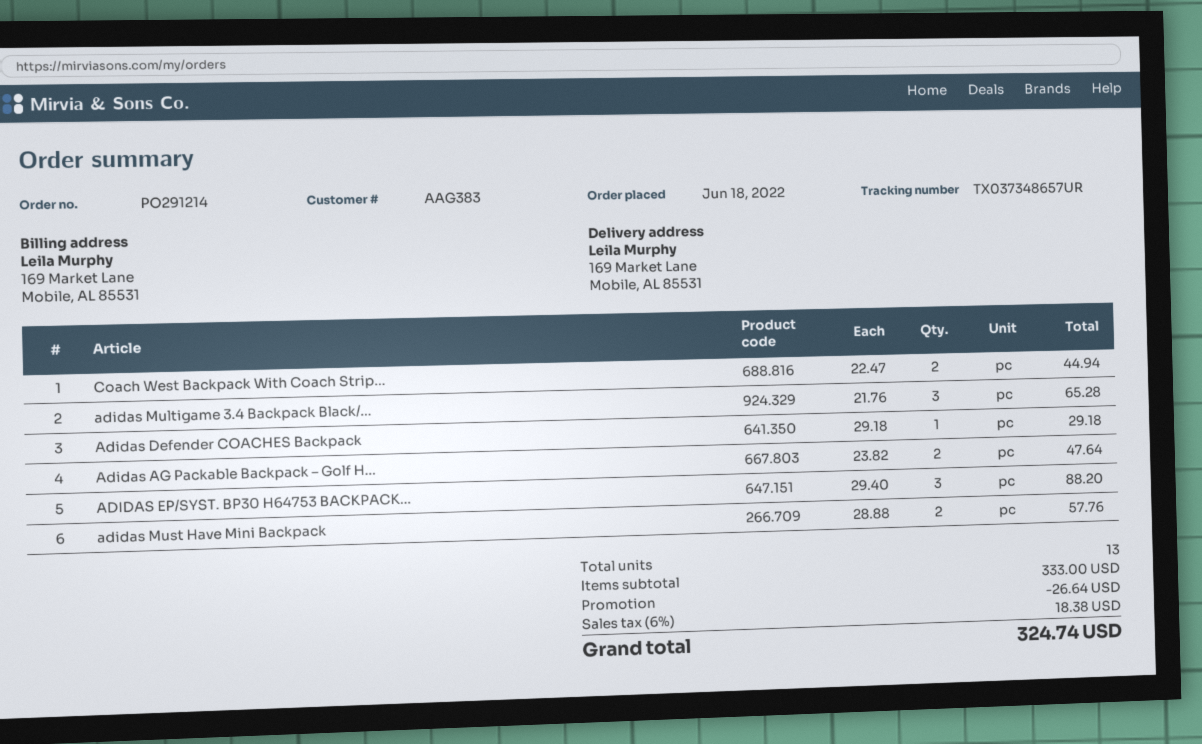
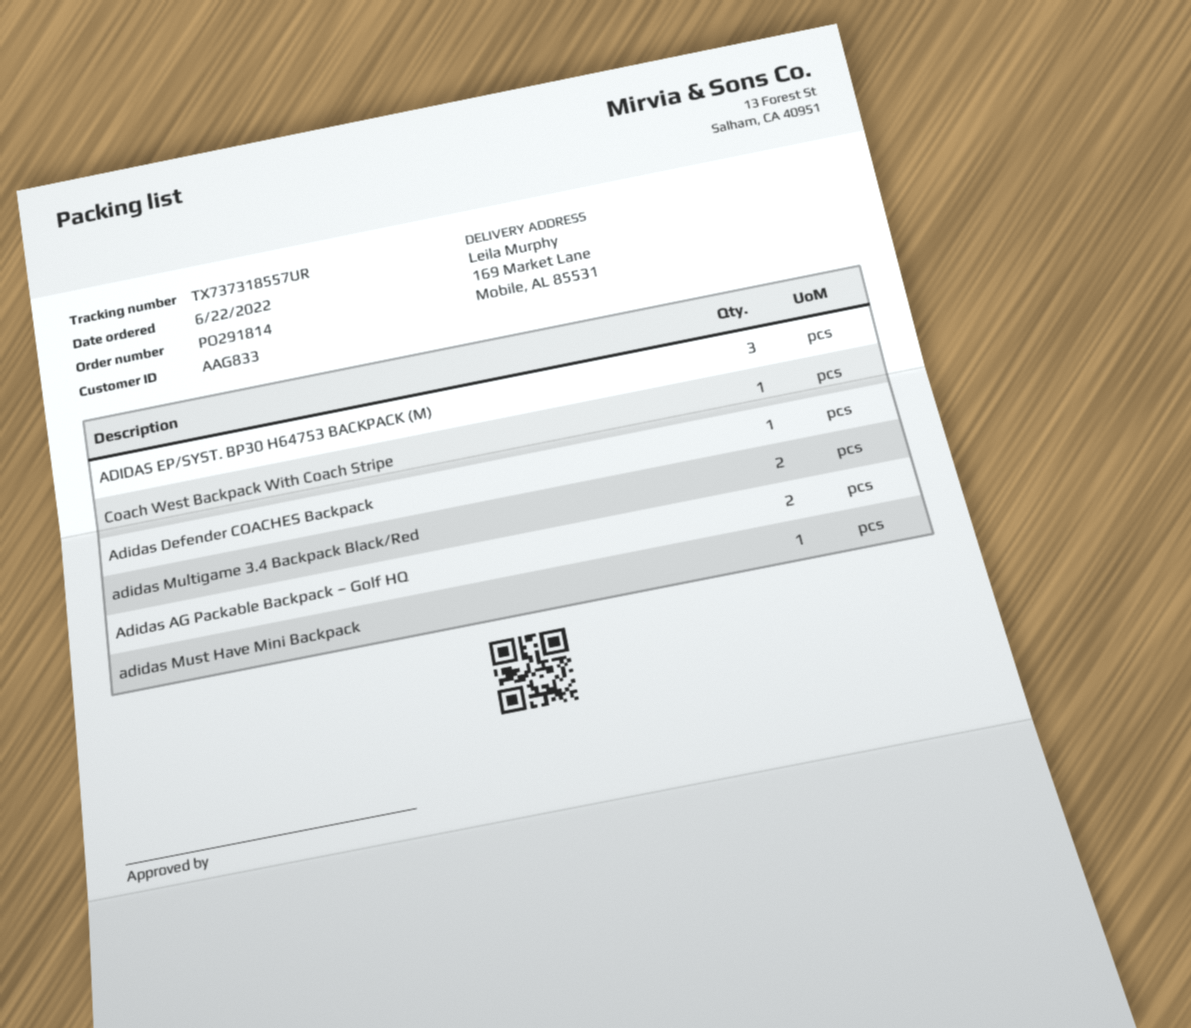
order number: PO291214 -> PO291814
order date: 2022-06-18 -> 2022-06-22
customer number: AAG383 -> AAG833
tracking number: TX037348657UR -> TX737318557UR
Coach West Backpack With Coach Strip...: 2 -> 1
adidas Multigame 3.4 Backpack Black/...: 3 -> 2
adidas Must Have Mini Backpack: 2 -> 1

